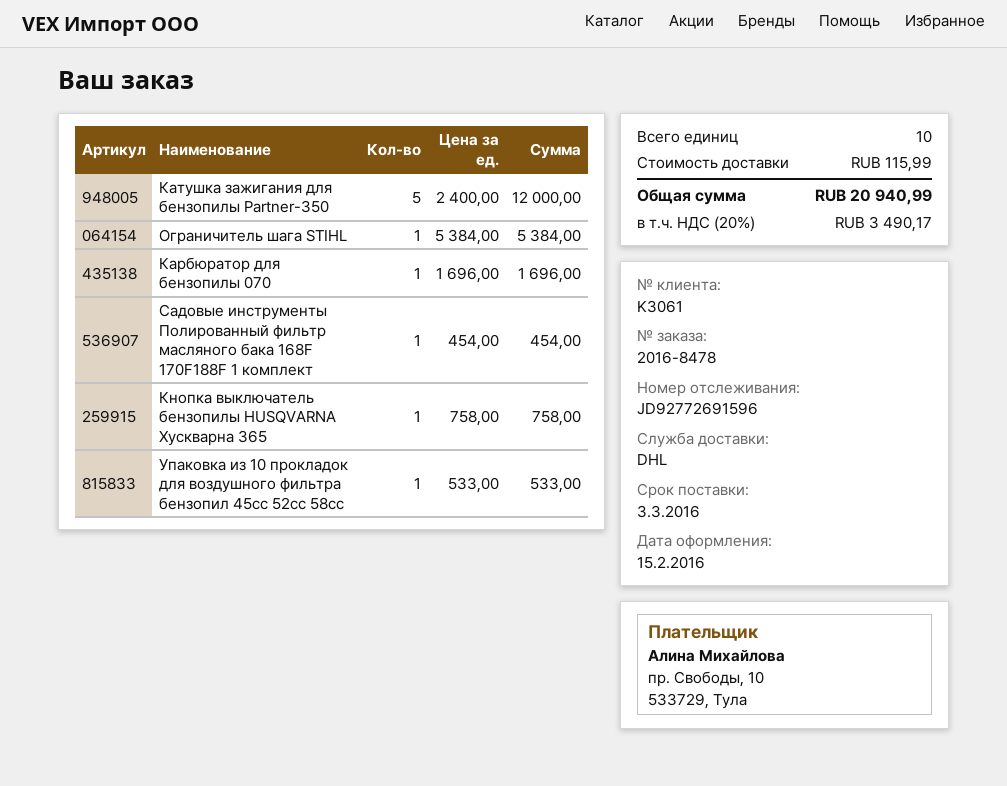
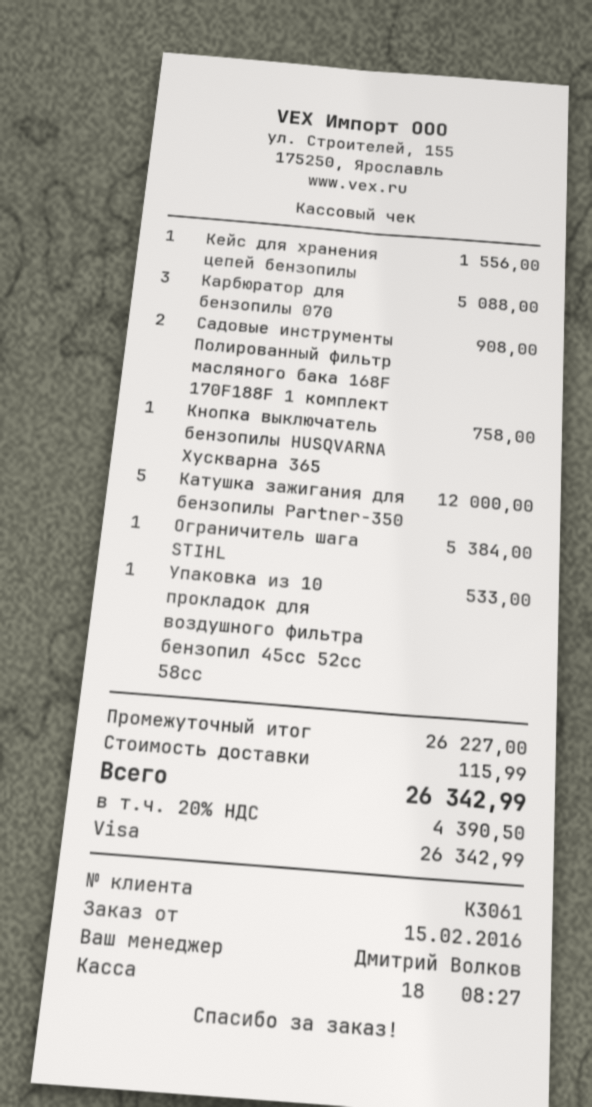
Карбюратор для бензопилы 070: 1 for 1696.00 -> 3 for 5088.00
Садовые инструменты Полированный фильтр масляного бака 168F 170F188F 1 комплект: 1 for 454.00 -> 2 for 908.00
Кейс для хранения цепей бензопилы: none -> 1 for 1556.00
tax: 20% = 3490.17 -> 20% = 4390.50
total: 20940.99 -> 26342.99

